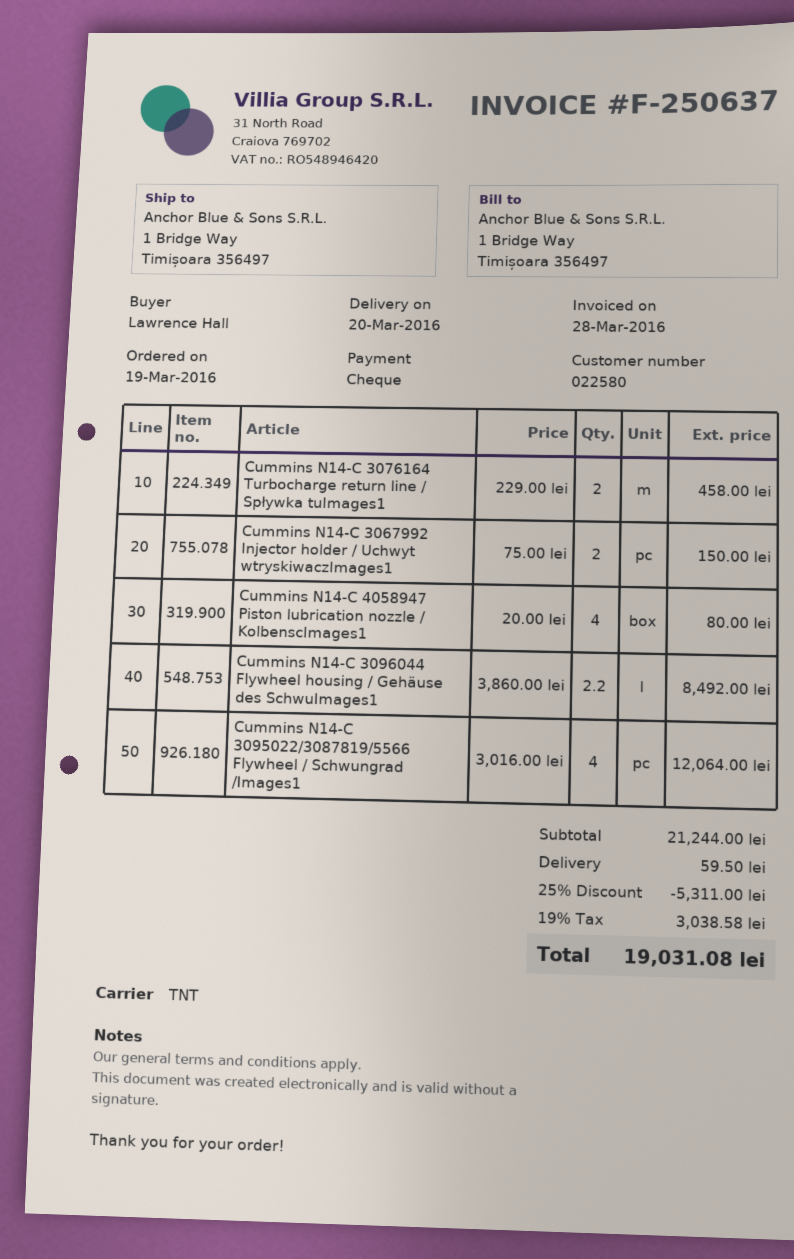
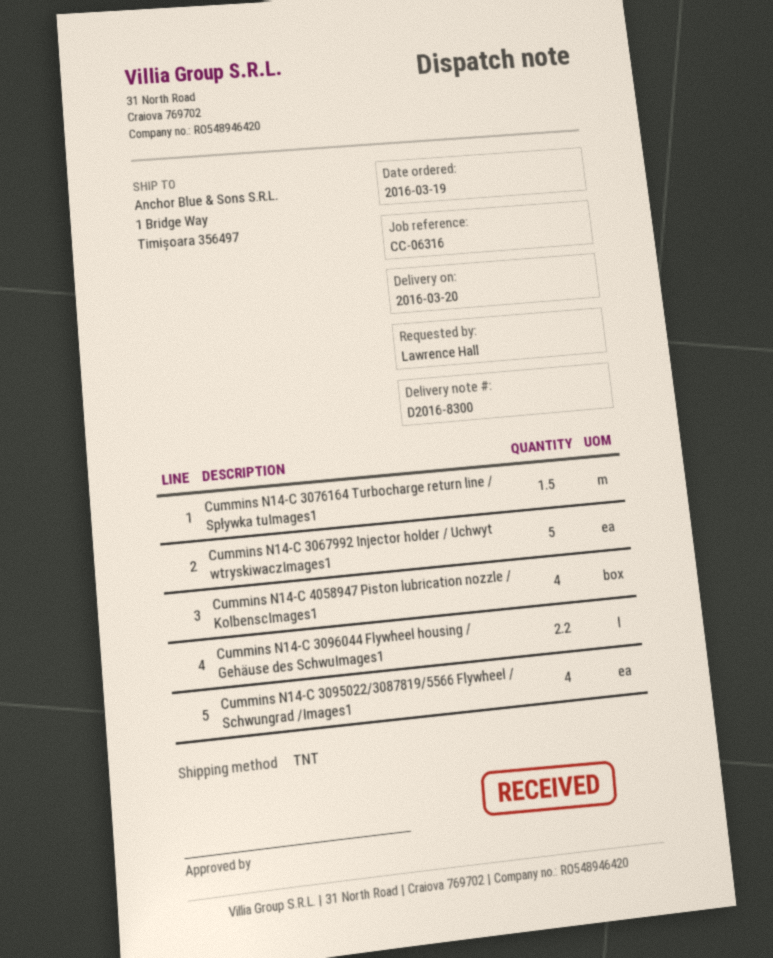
Cummins N14-C 3076164 Turbocharge return line / Spływka tuImages1: 2 -> 1.5
Cummins N14-C 3067992 Injector holder / Uchwyt wtryskiwaczImages1: 2 -> 5

